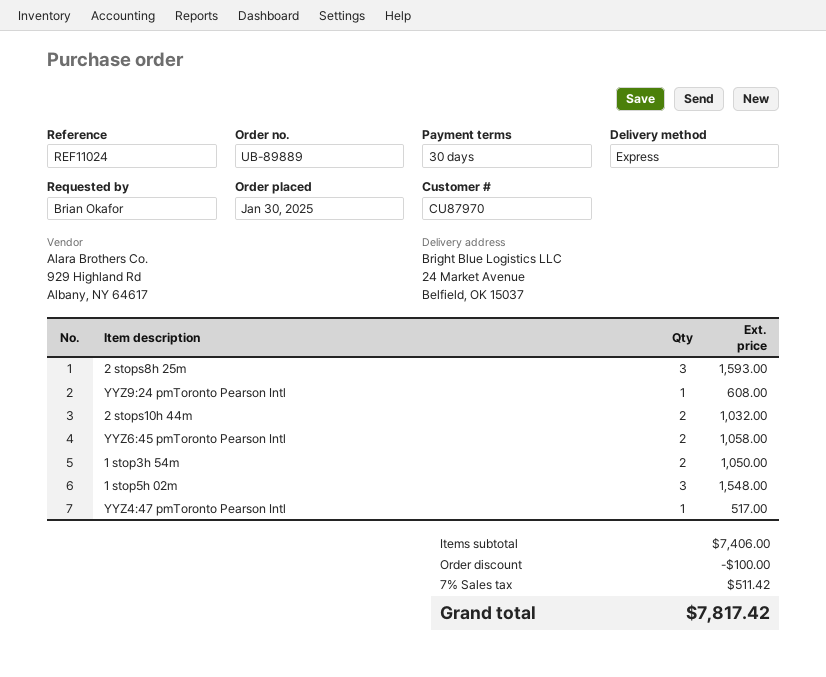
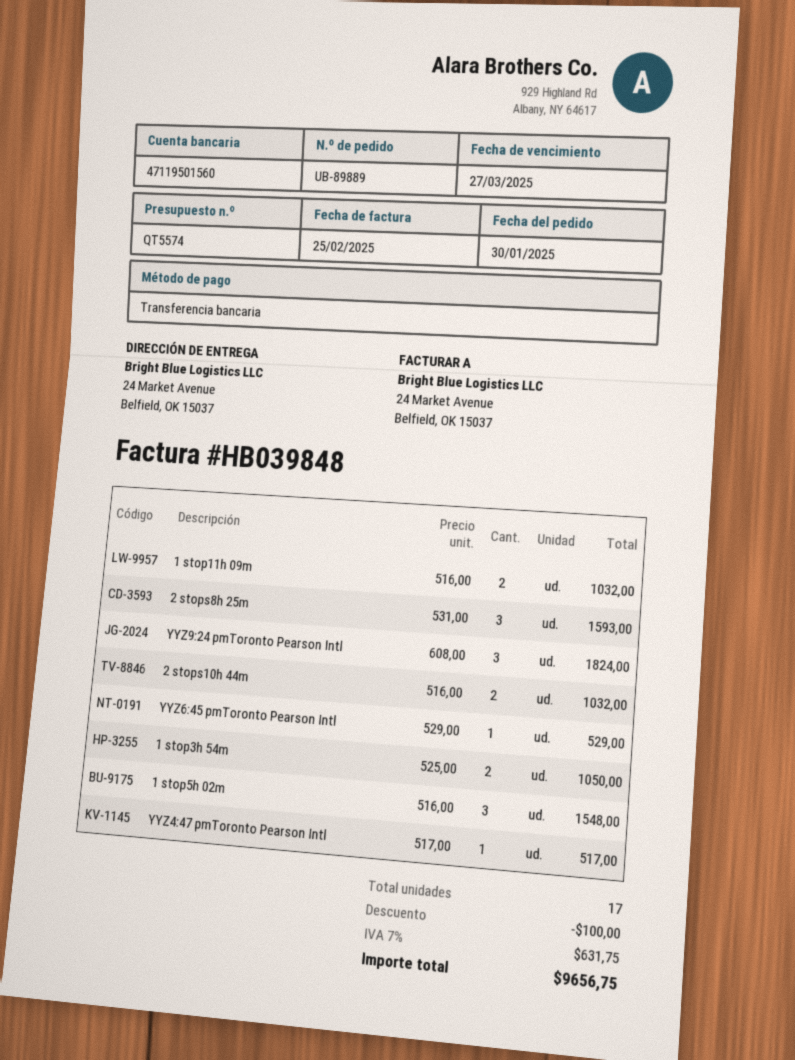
YYZ9:24 pmToronto Pearson Intl: 1 for 608.00 -> 3 for 1824.00
YYZ6:45 pmToronto Pearson Intl: 2 for 1058.00 -> 1 for 529.00
1 stop11h 09m: none -> 2 for 1032.00
tax: 7% = 511.42 -> 7% = 631.75
total: 7817.42 -> 9656.75

